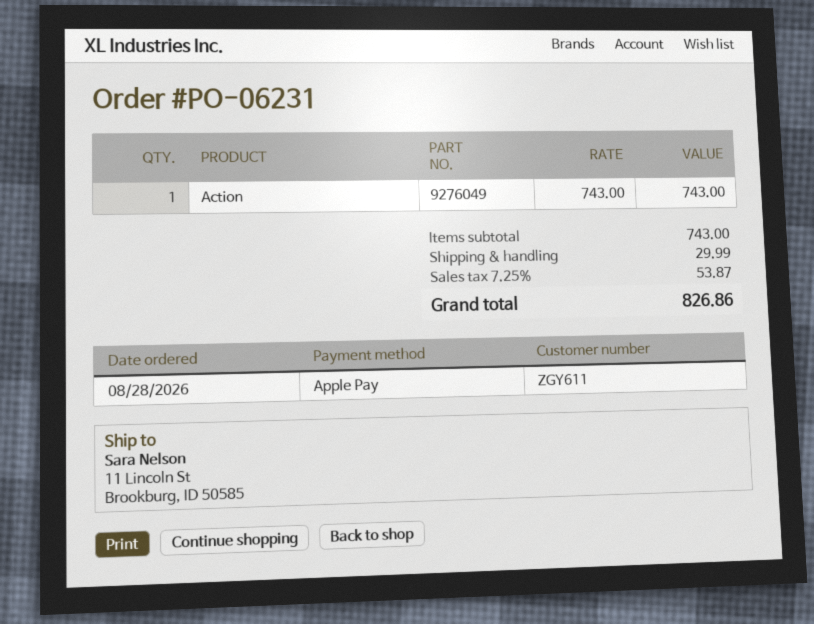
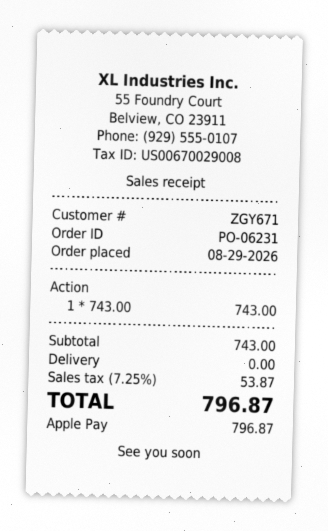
order date: 2026-08-28 -> 2026-08-29
customer number: ZGY611 -> ZGY671
shipping: 29.99 -> 0.00
total: 826.86 -> 796.87

